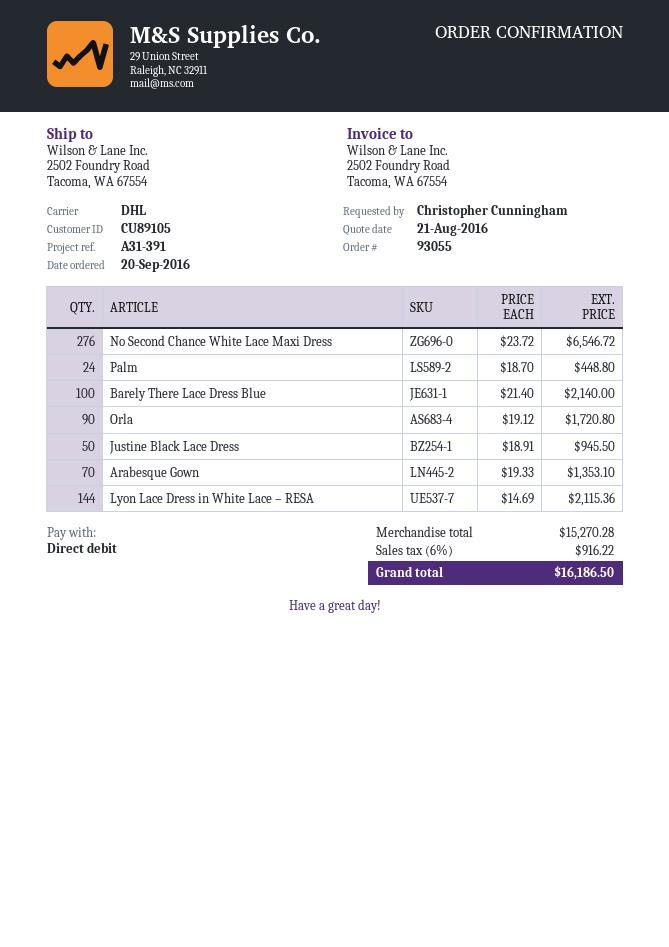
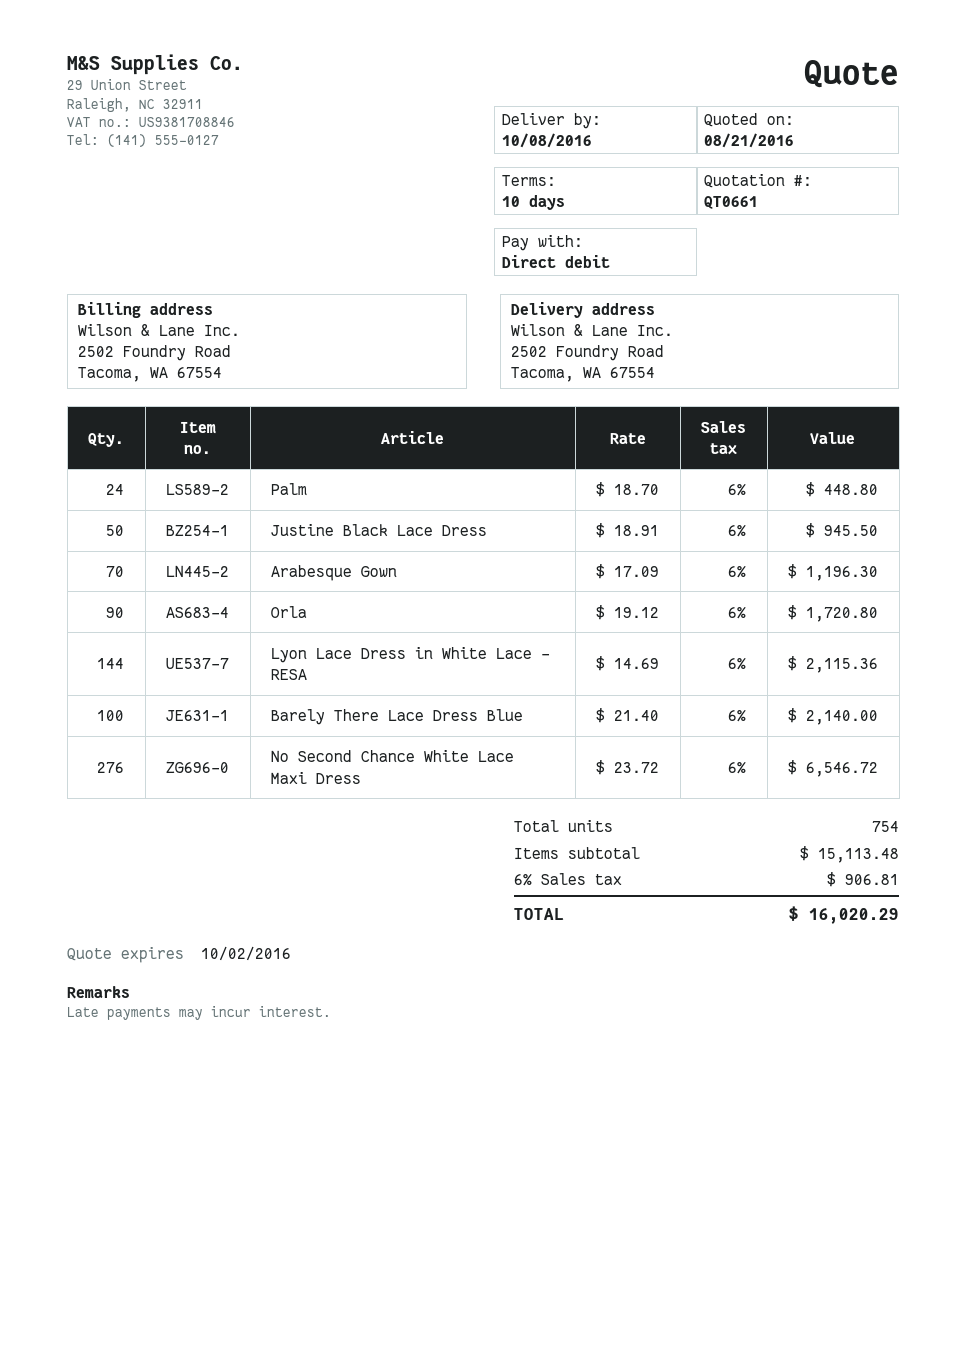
Arabesque Gown: 70 x 19.33 = 1353.10 -> 70 x 17.09 = 1196.30
subtotal: 15270.28 -> 15113.48
tax: 6% = 916.22 -> 6% = 906.81
total: 16186.50 -> 16020.29

